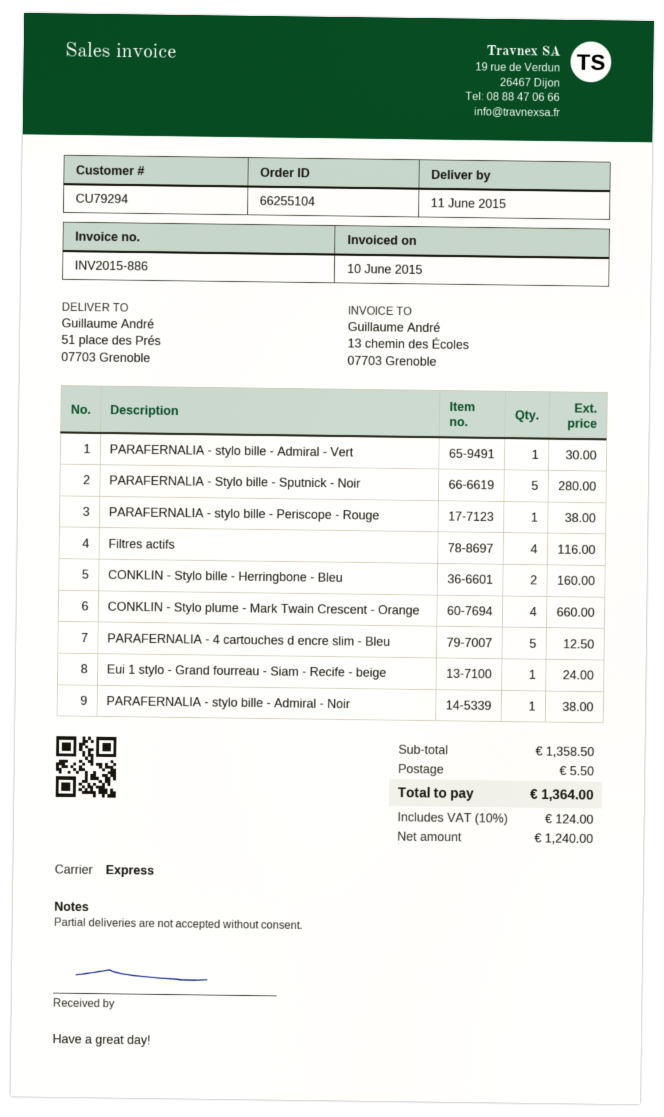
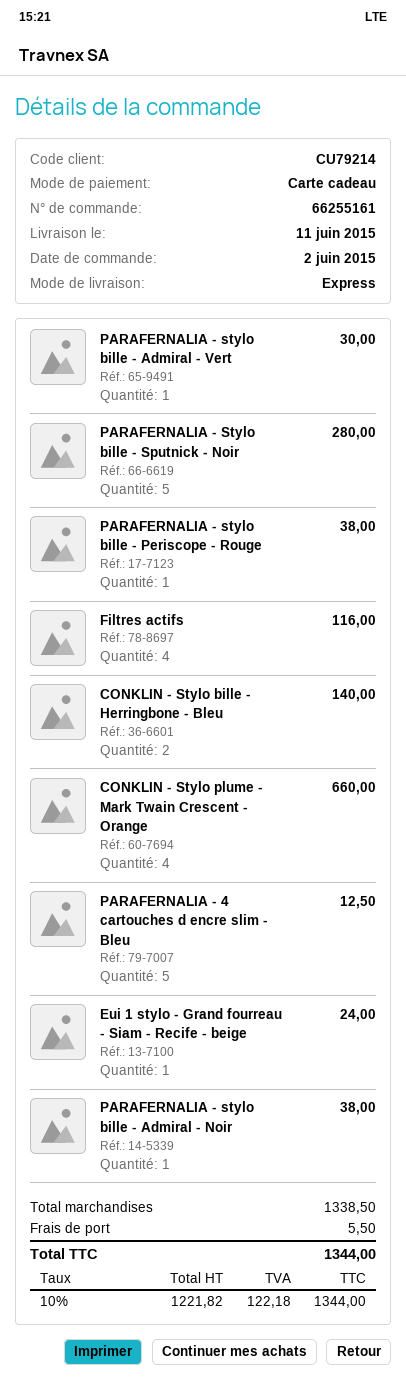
order number: 66255104 -> 66255161
customer number: CU79294 -> CU79214
CONKLIN - Stylo bille - Herringbone - Bleu: 2 for 160.00 -> 2 for 140.00
subtotal: 1358.50 -> 1338.50
net: 1240.00 -> 1221.82
tax: 10% = 124.00 -> 10% = 122.18
total: 1364.00 -> 1344.00

